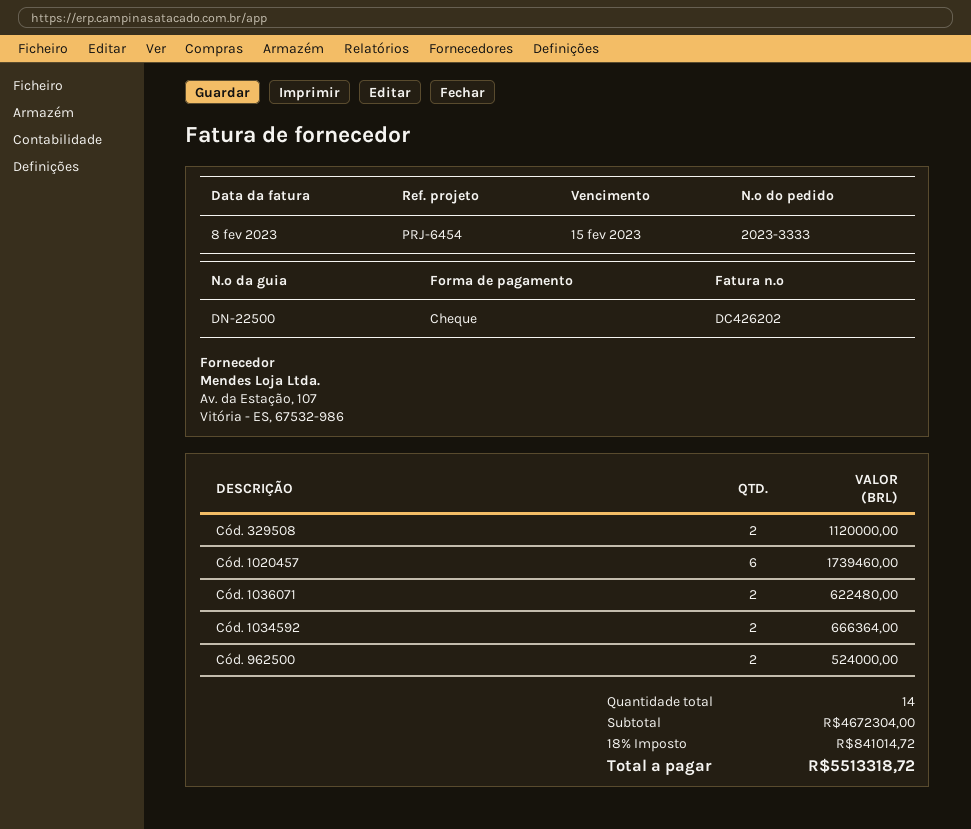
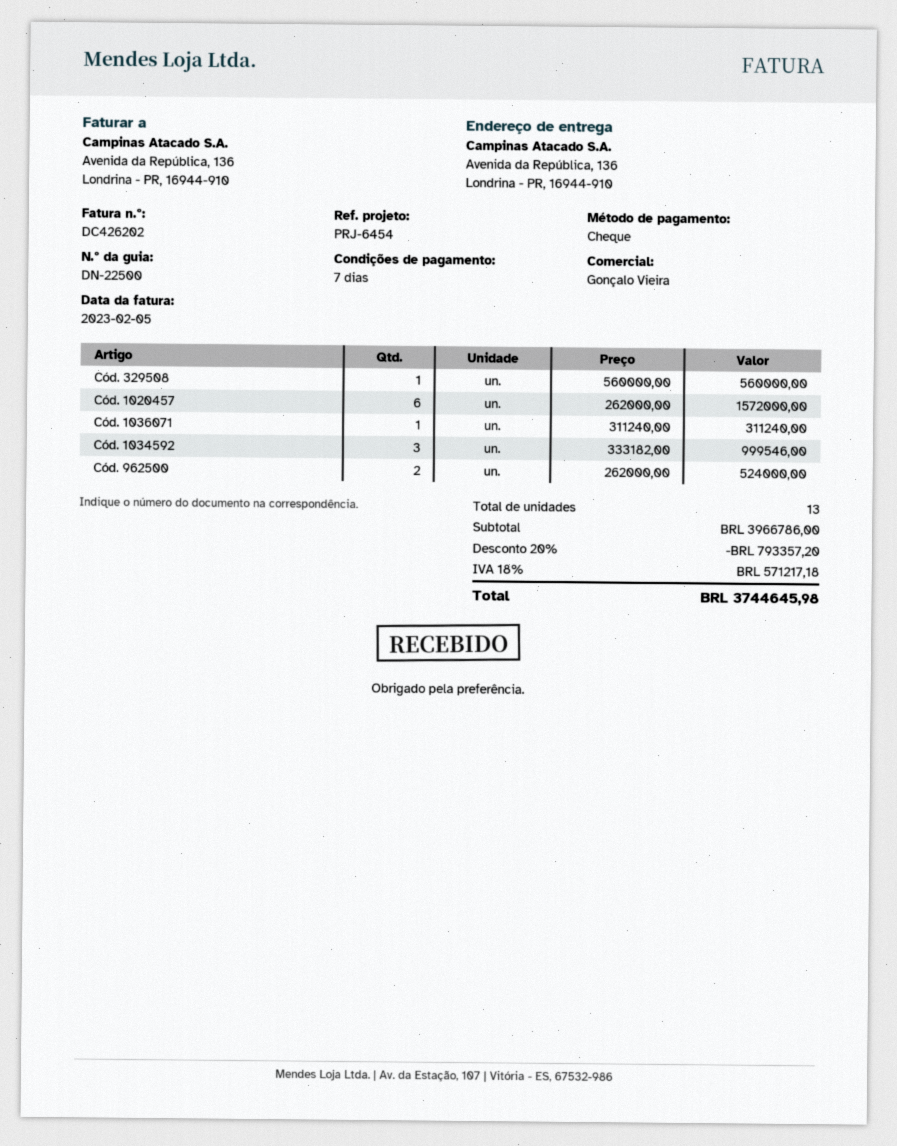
invoice date: 2023-02-08 -> 2023-02-05
Cód. 329508: 2 for 1120000.00 -> 1 for 560000.00
Cód. 1020457: 6 for 1739460.00 -> 6 for 1572000.00
Cód. 1036071: 2 for 622480.00 -> 1 for 311240.00
Cód. 1034592: 2 for 666364.00 -> 3 for 999546.00
total quantity: 14 -> 13
subtotal: 4672304.00 -> 3966786.00
discount: none -> 20% = 793357.20
tax: 18% = 841014.72 -> 18% = 571217.18
total: 5513318.72 -> 3744645.98

